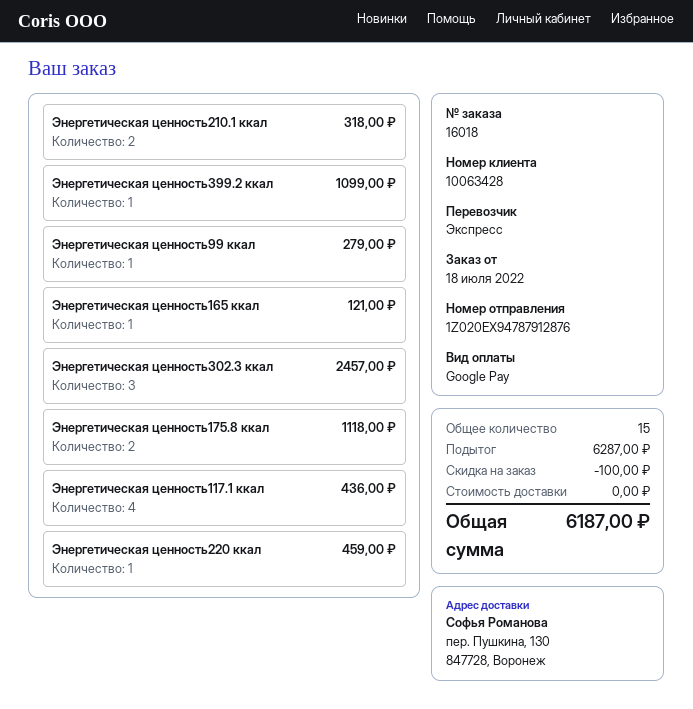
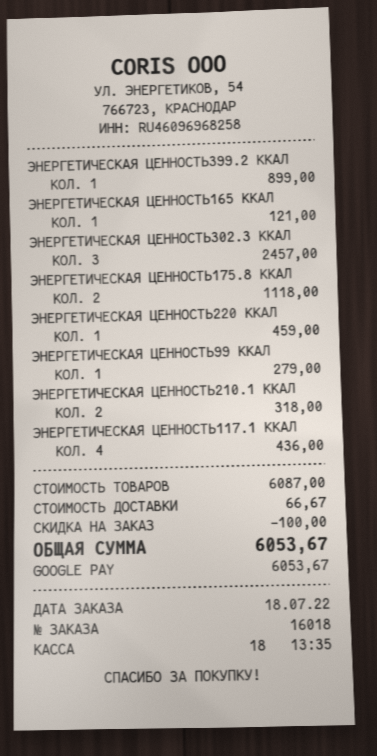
Энергетическая ценность399.2 ккал: 1 for 1099.00 -> 1 for 899.00
subtotal: 6287.00 -> 6087.00
shipping: 0.00 -> 66.67
total: 6187.00 -> 6053.67

